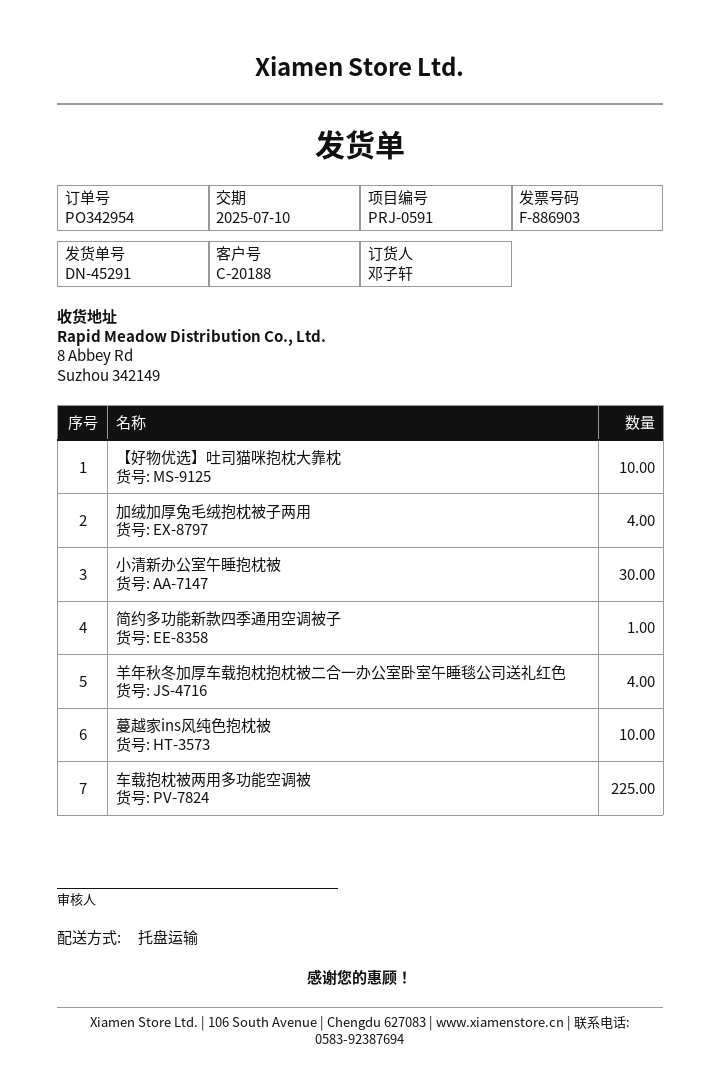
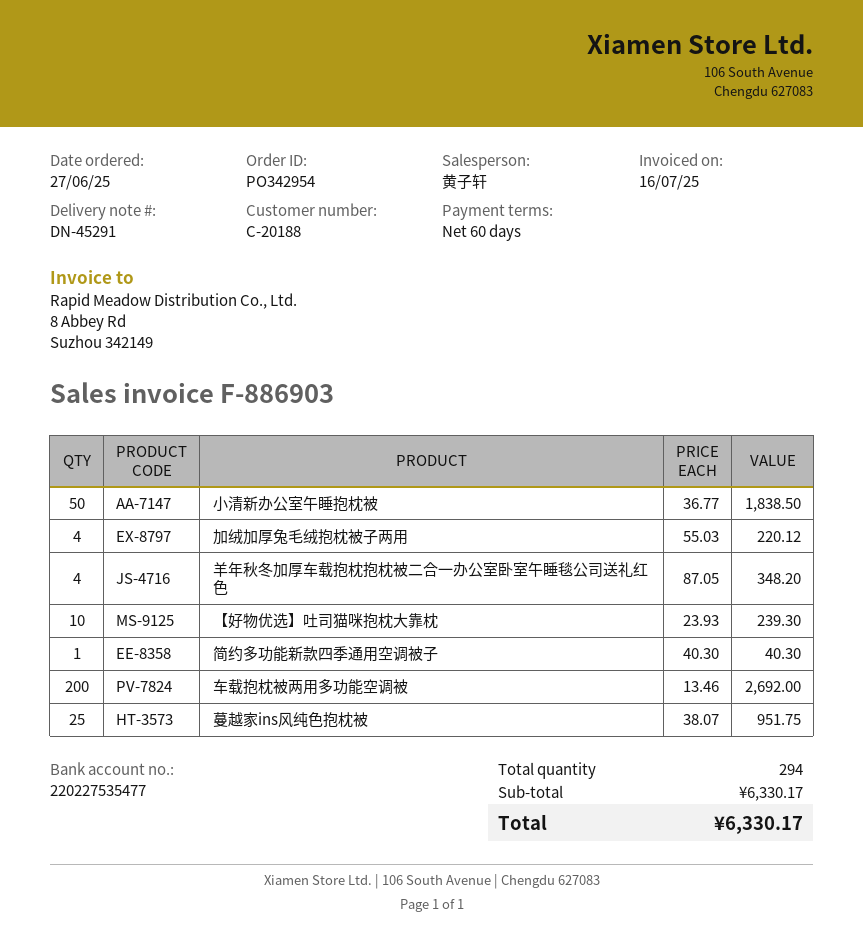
小清新办公室午睡抱枕被: 30 -> 50
蔓越家ins风纯色抱枕被: 10 -> 25
车载抱枕被两用多功能空调被: 225 -> 200

